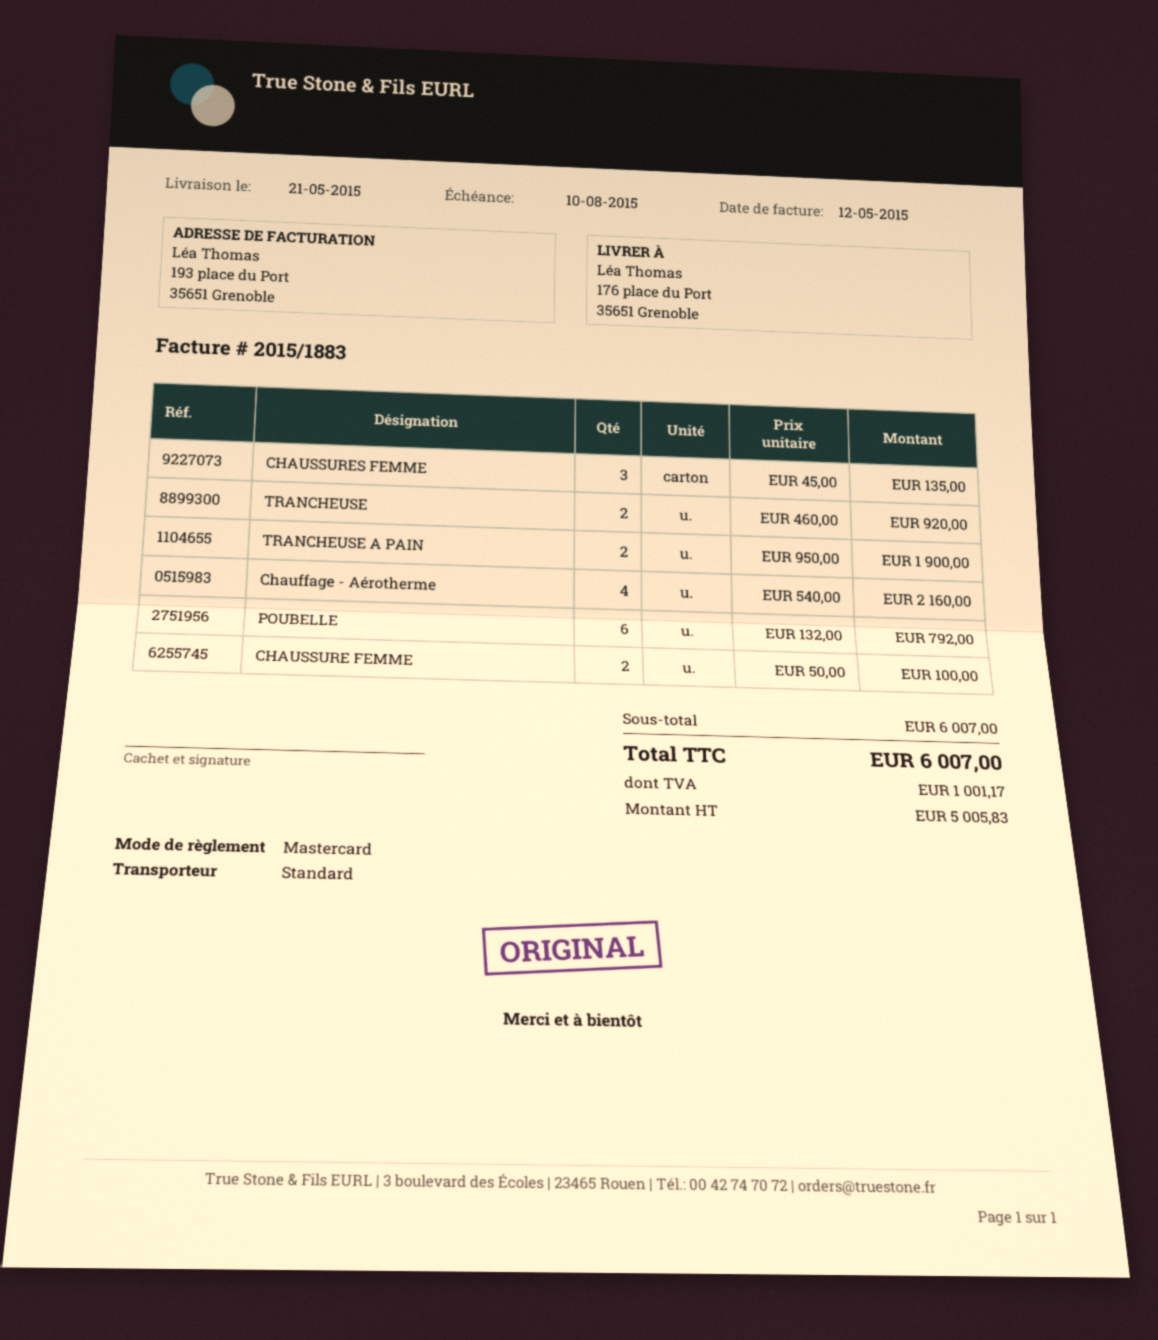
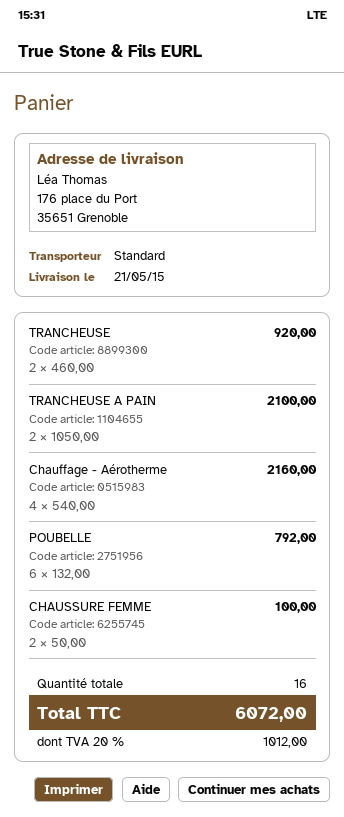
CHAUSSURES FEMME: 3 x 45.00 = 135.00 -> none
TRANCHEUSE A PAIN: 2 x 950.00 = 1900.00 -> 2 x 1050.00 = 2100.00
tax: 1001.17 -> 1012.00
total: 6007.00 -> 6072.00

